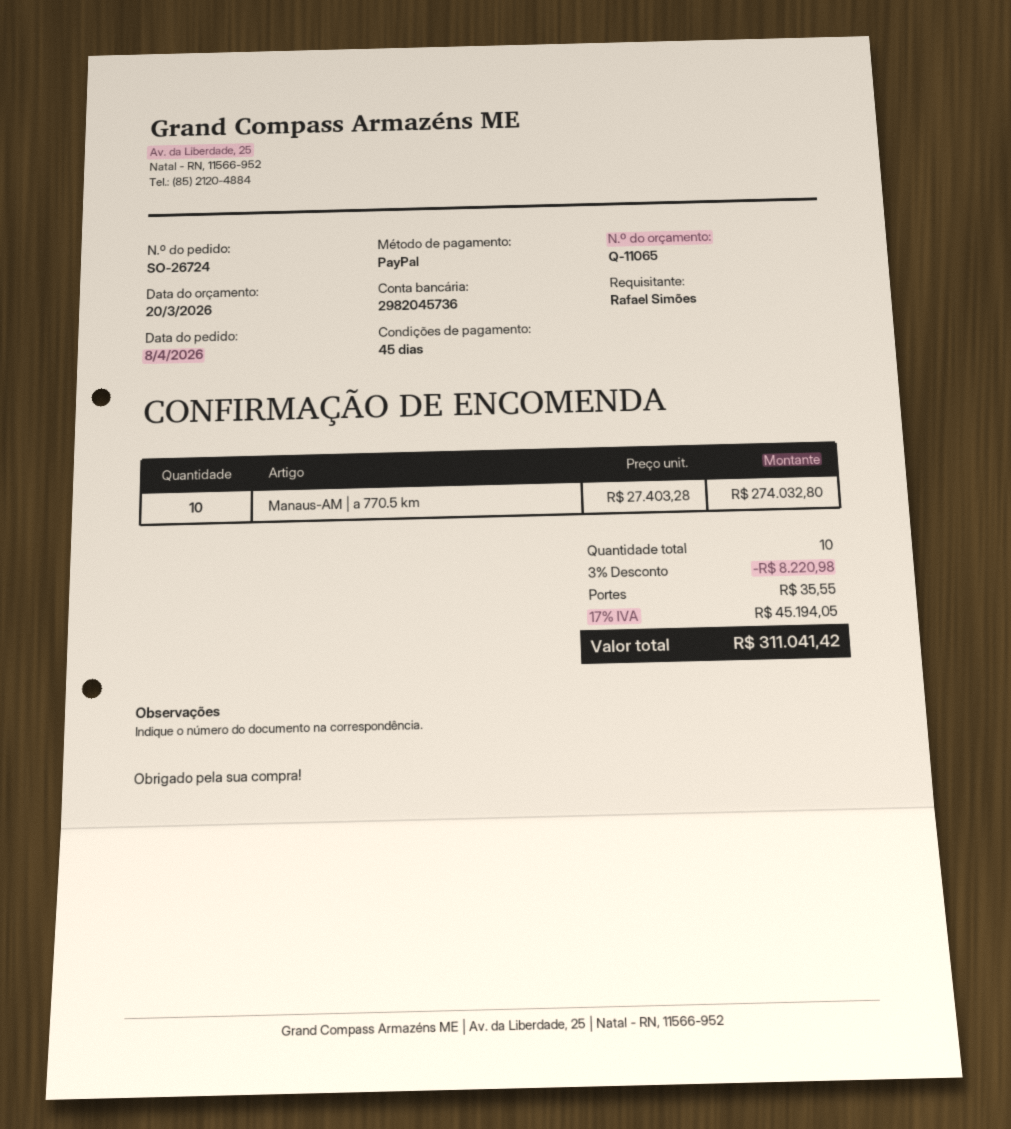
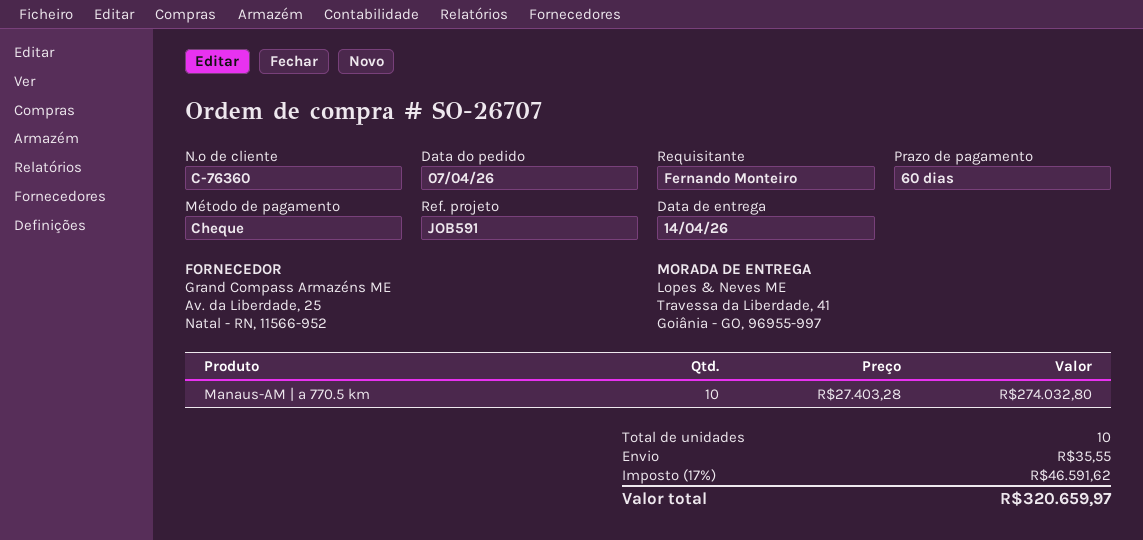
order number: SO-26724 -> SO-26707
order date: 2026-04-08 -> 2026-04-07
payment terms: 45 days -> 60 days
ordered by: Rafael Simões -> Fernando Monteiro
payment method: PayPal -> cheque
discount: 3% = 8220.98 -> none
tax: 17% = 45194.05 -> 17% = 46591.62
total: 311041.42 -> 320659.97

